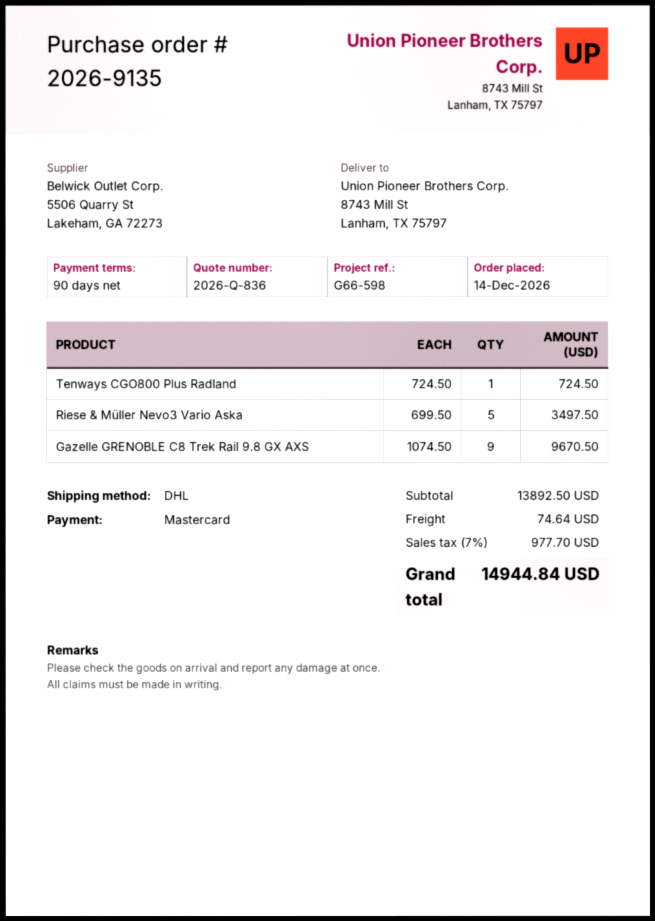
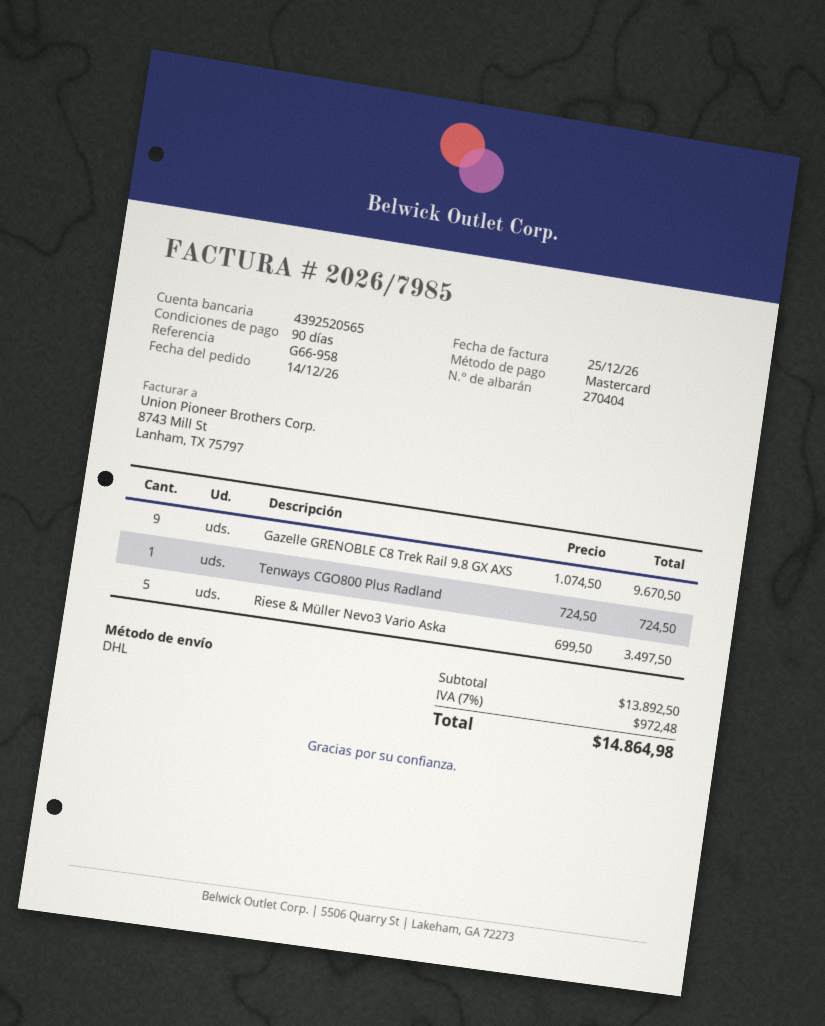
reference: G66-598 -> G66-958
shipping: 74.64 -> none
tax: 7% = 977.70 -> 7% = 972.48
total: 14944.84 -> 14864.98

